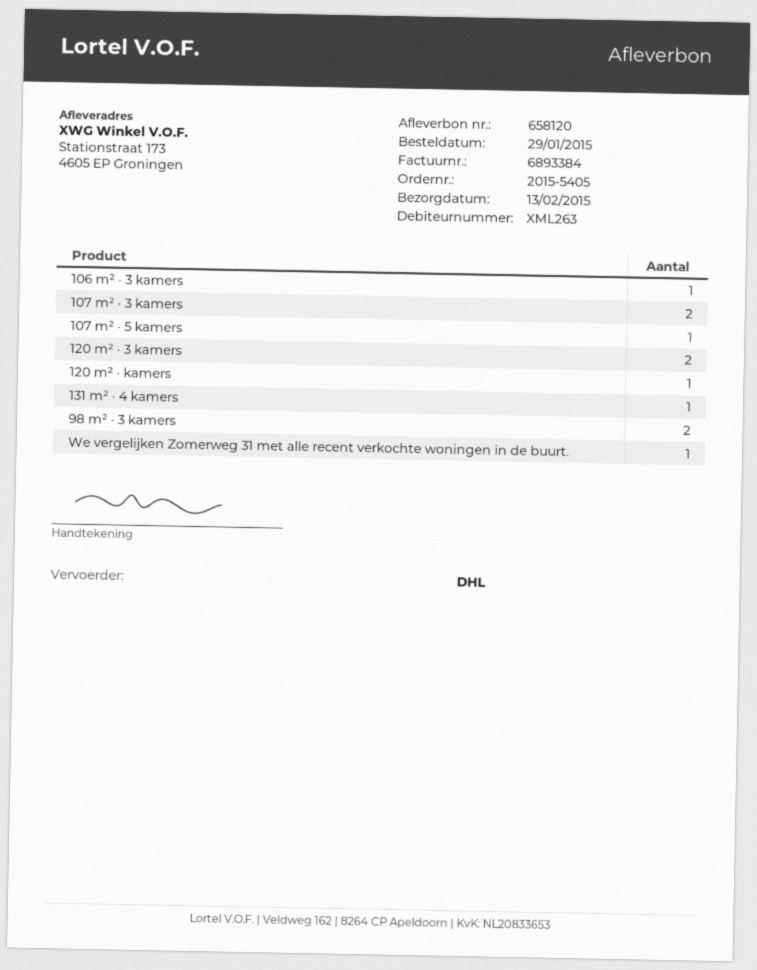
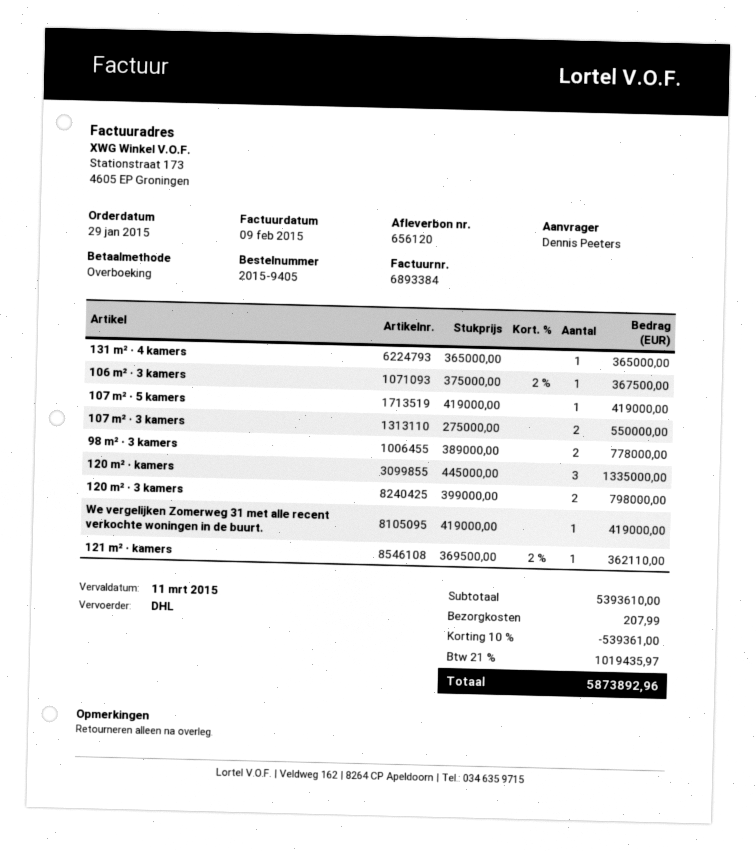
order number: 2015-5405 -> 2015-9405
delivery note number: 658120 -> 656120
120 m² · kamers: 1 -> 3
121 m² · kamers: none -> 1

